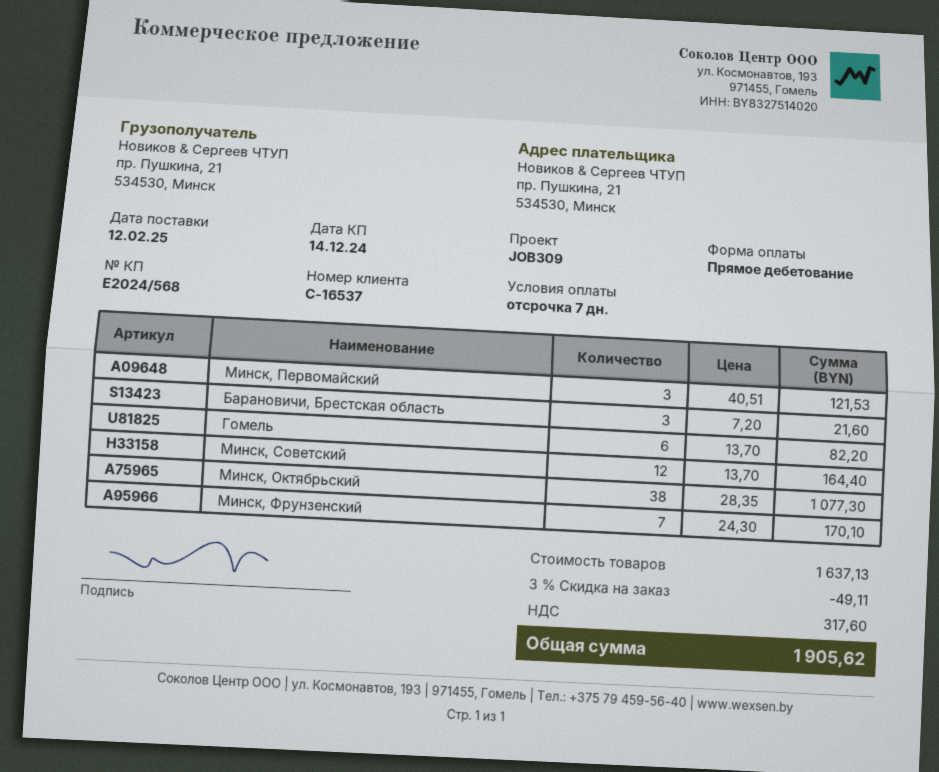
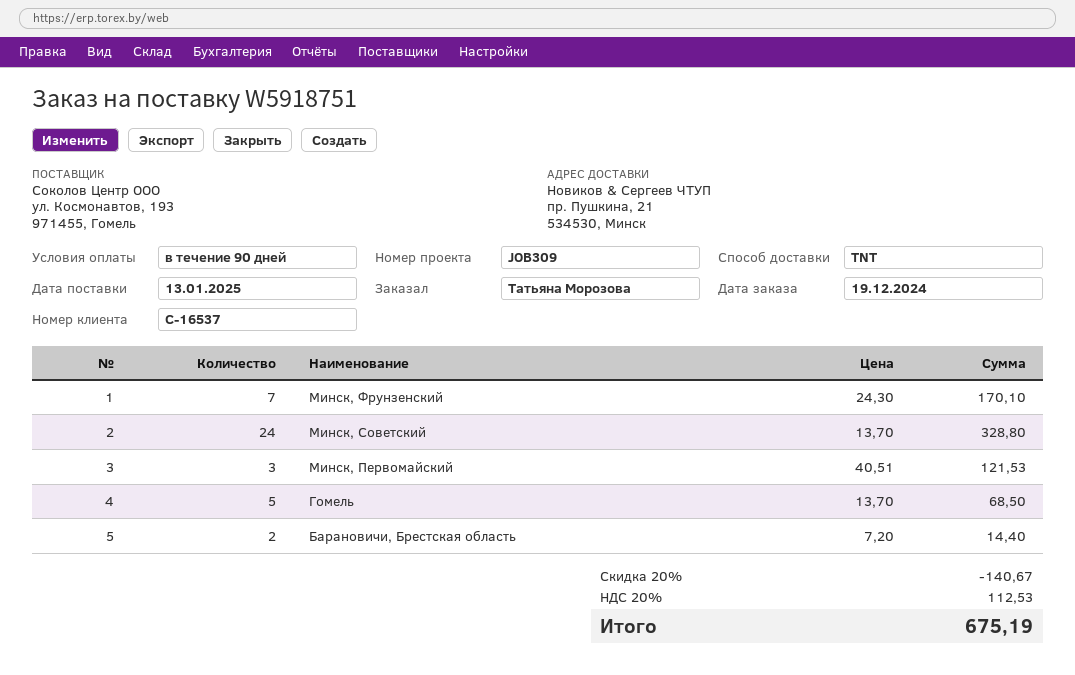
delivery date: 2025-02-12 -> 2025-01-13
payment terms: 7 days -> 90 days
Барановичи, Брестская область: 3 x 7.20 = 21.60 -> 2 x 7.20 = 14.40
Гомель: 6 x 13.70 = 82.20 -> 5 x 13.70 = 68.50
Минск, Советский: 12 x 13.70 = 164.40 -> 24 x 13.70 = 328.80
Минск, Октябрьский: 38 x 28.35 = 1077.30 -> none
discount: 3% = 49.11 -> 20% = 140.67
tax: 317.60 -> 112.53
total: 1905.62 -> 675.19

